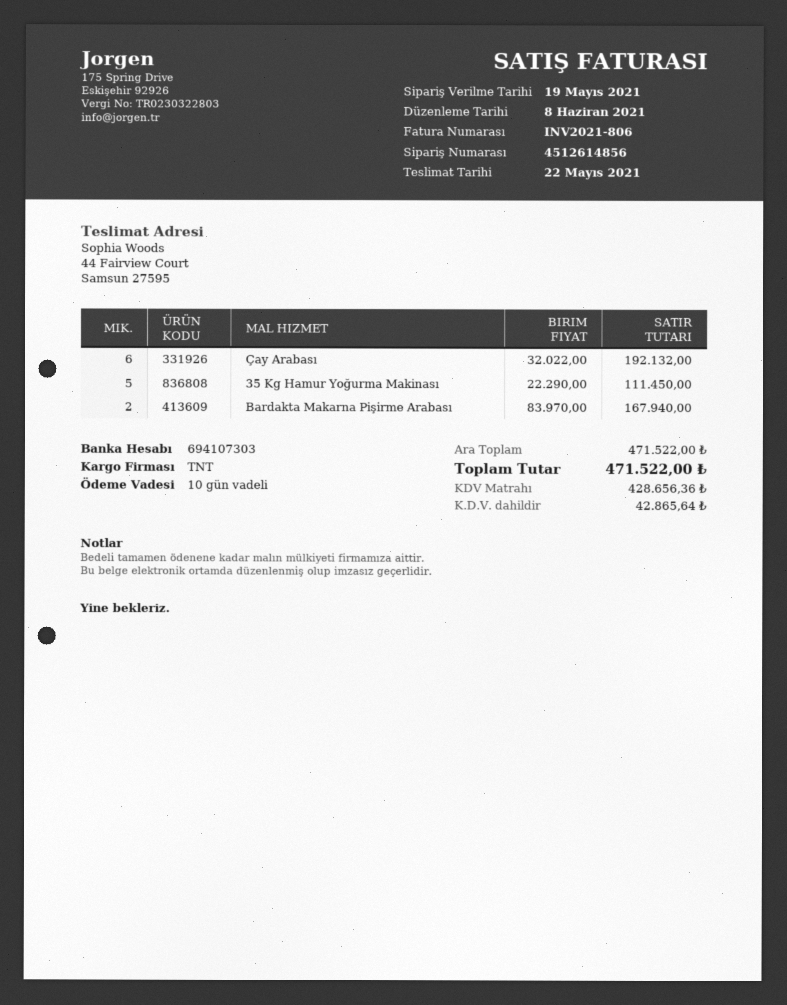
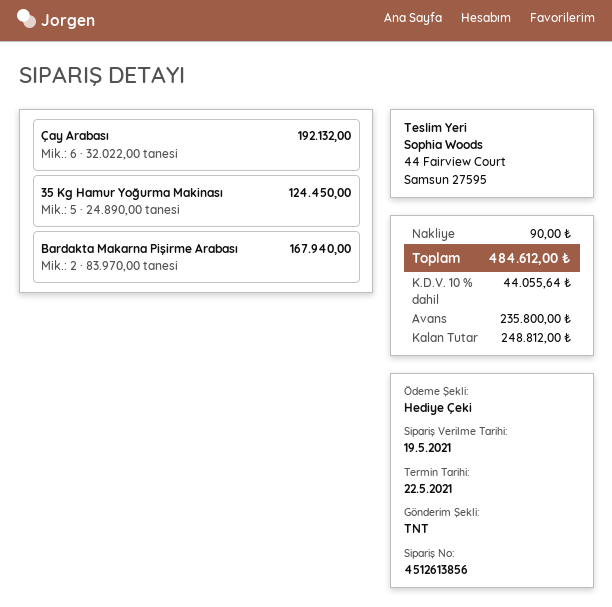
order number: 4512614856 -> 4512613856
35 Kg Hamur Yoğurma Makinası: 5 x 22290.00 = 111450.00 -> 5 x 24890.00 = 124450.00
shipping: none -> 90.00
tax: 42865.64 -> 44055.64
total: 471522.00 -> 484612.00

